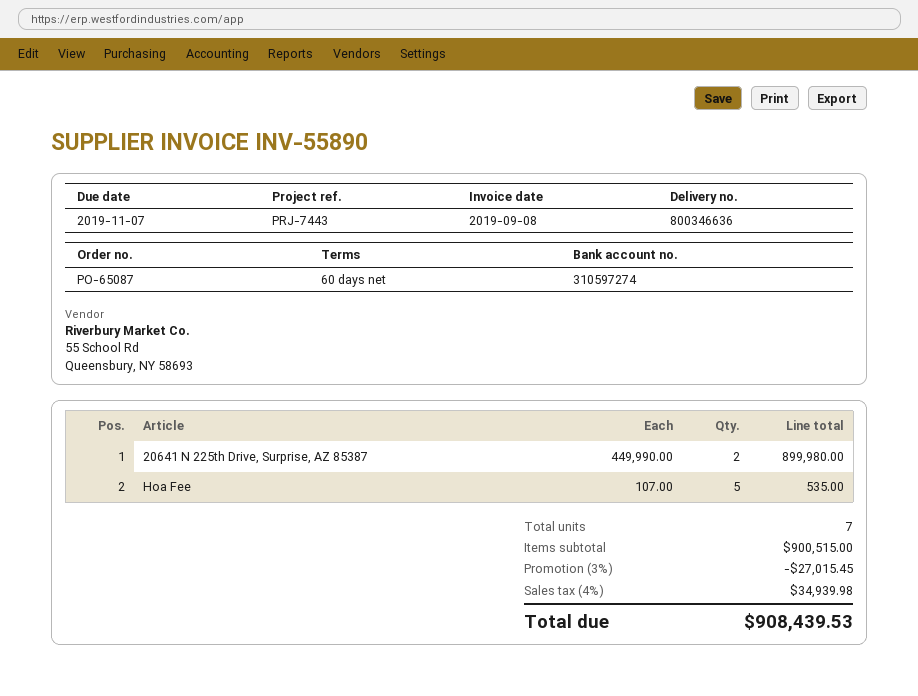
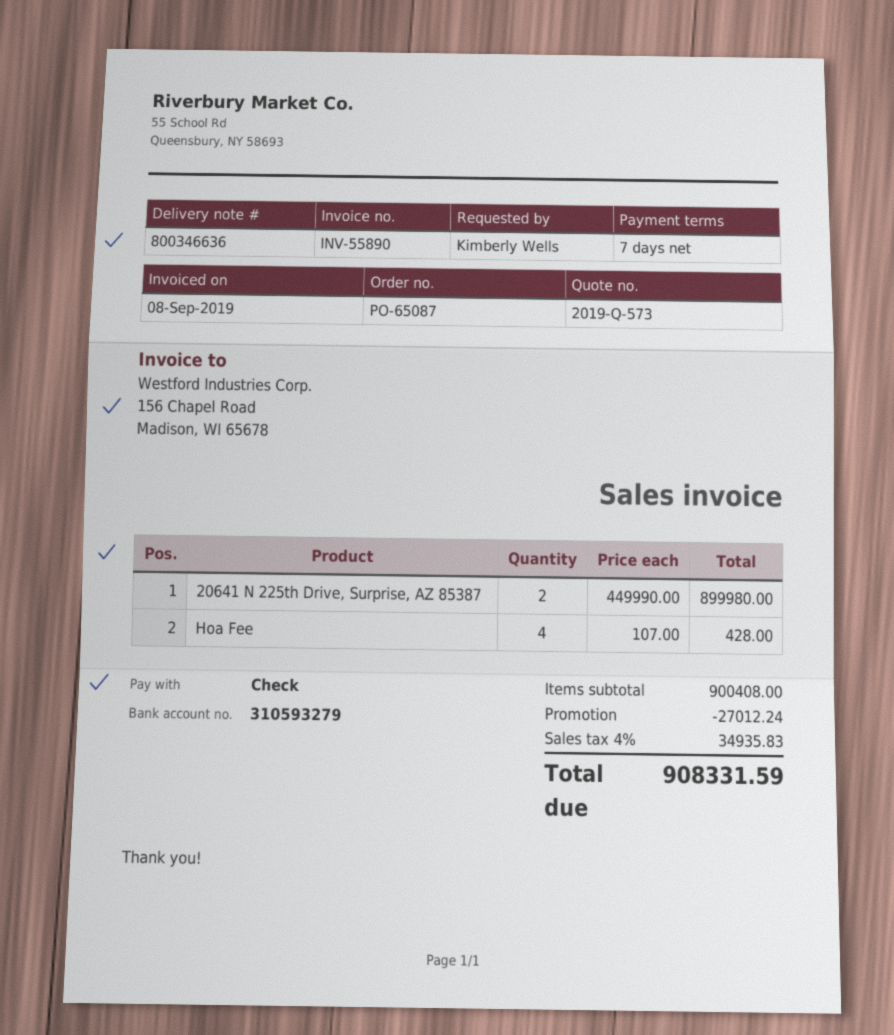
payment terms: 60 days -> 7 days
bank account: 310597274 -> 310593279
Hoa Fee: 5 x 107.00 = 535.00 -> 4 x 107.00 = 428.00
subtotal: 900515.00 -> 900408.00
discount: 27015.45 -> 27012.24
tax: 4% = 34939.98 -> 4% = 34935.83
total: 908439.53 -> 908331.59

